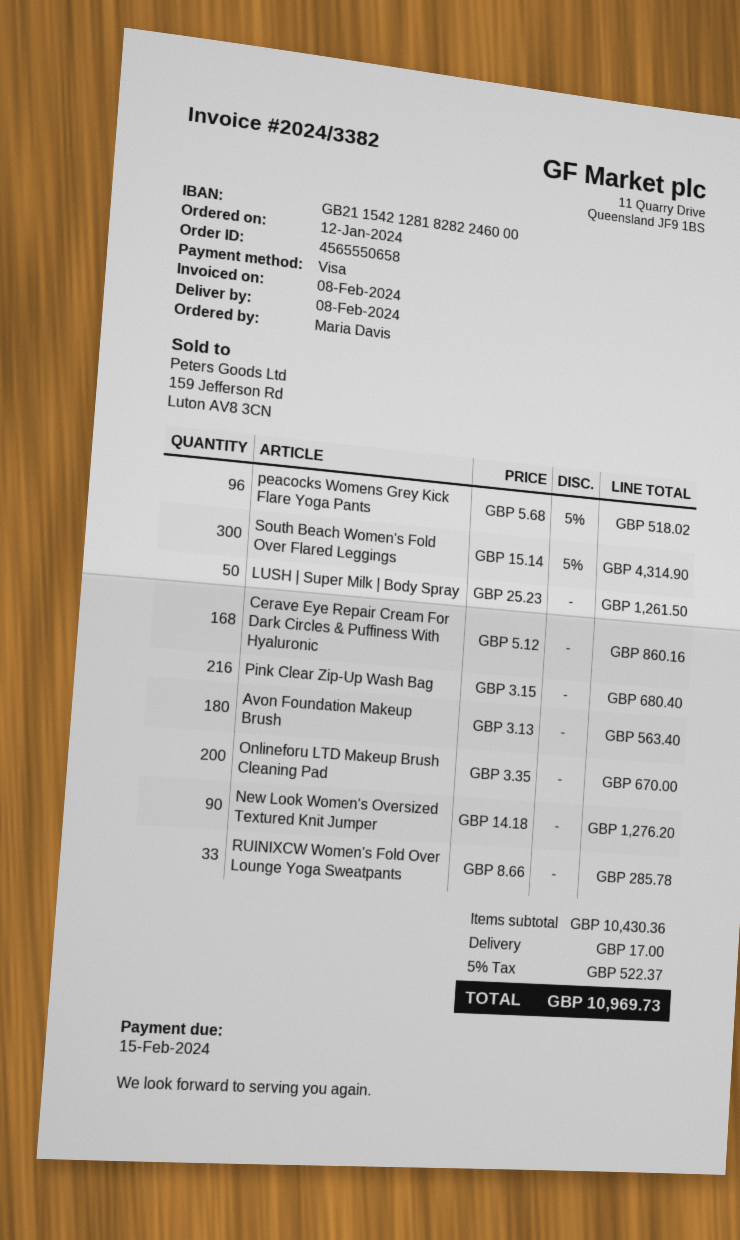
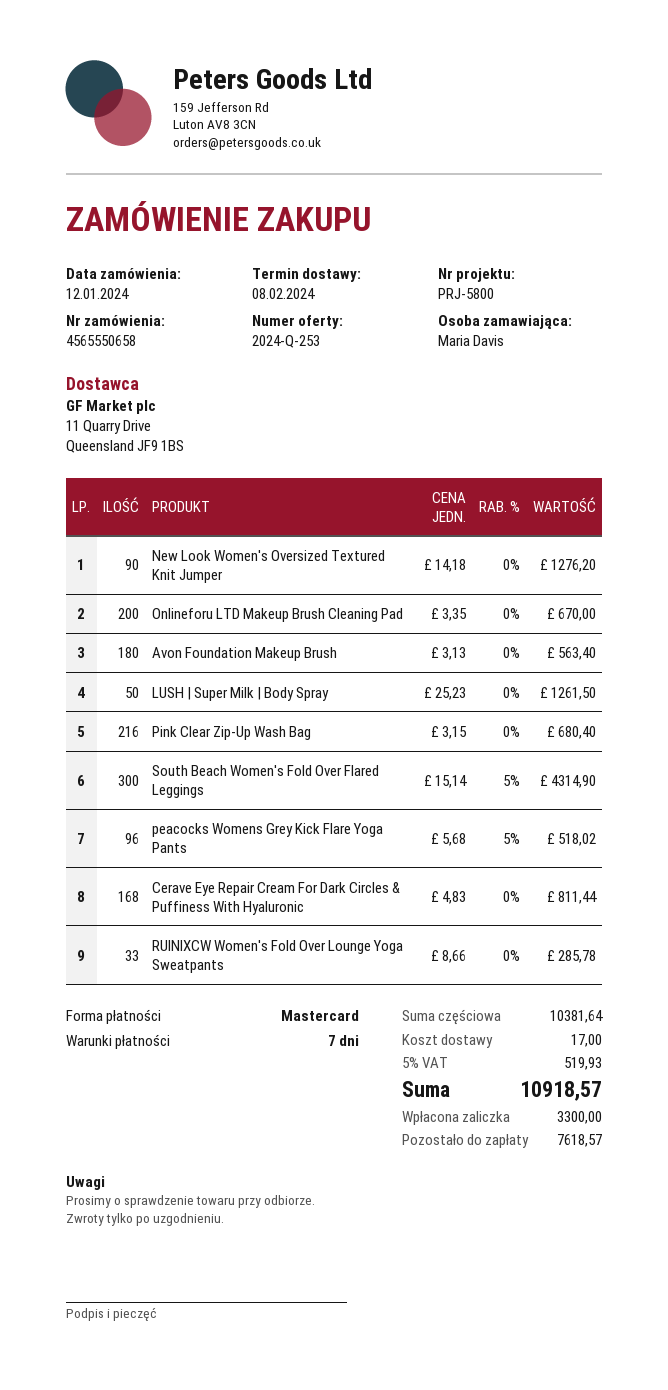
payment method: Visa -> Mastercard
Cerave Eye Repair Cream For Dark Circles & Puffiness With Hyaluronic: 168 x 5.12 = 860.16 -> 168 x 4.83 = 811.44
subtotal: 10430.36 -> 10381.64
tax: 5% = 522.37 -> 5% = 519.93
total: 10969.73 -> 10918.57

